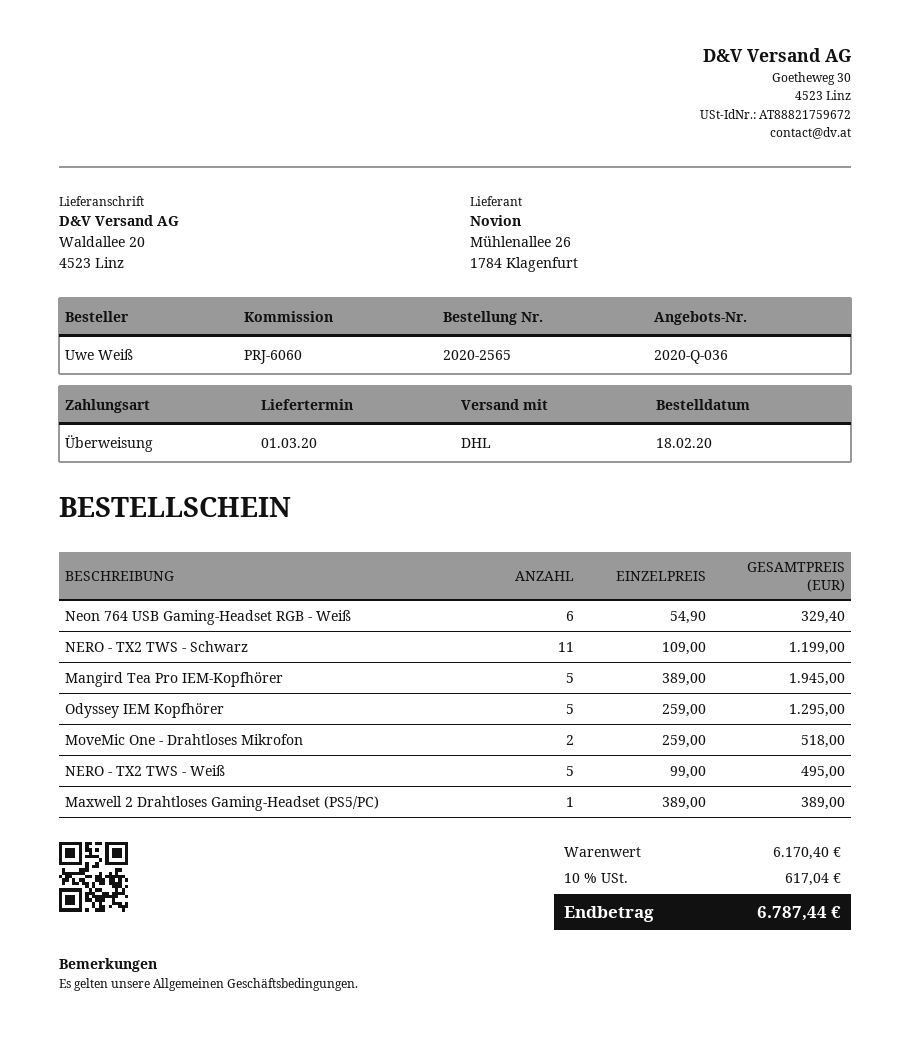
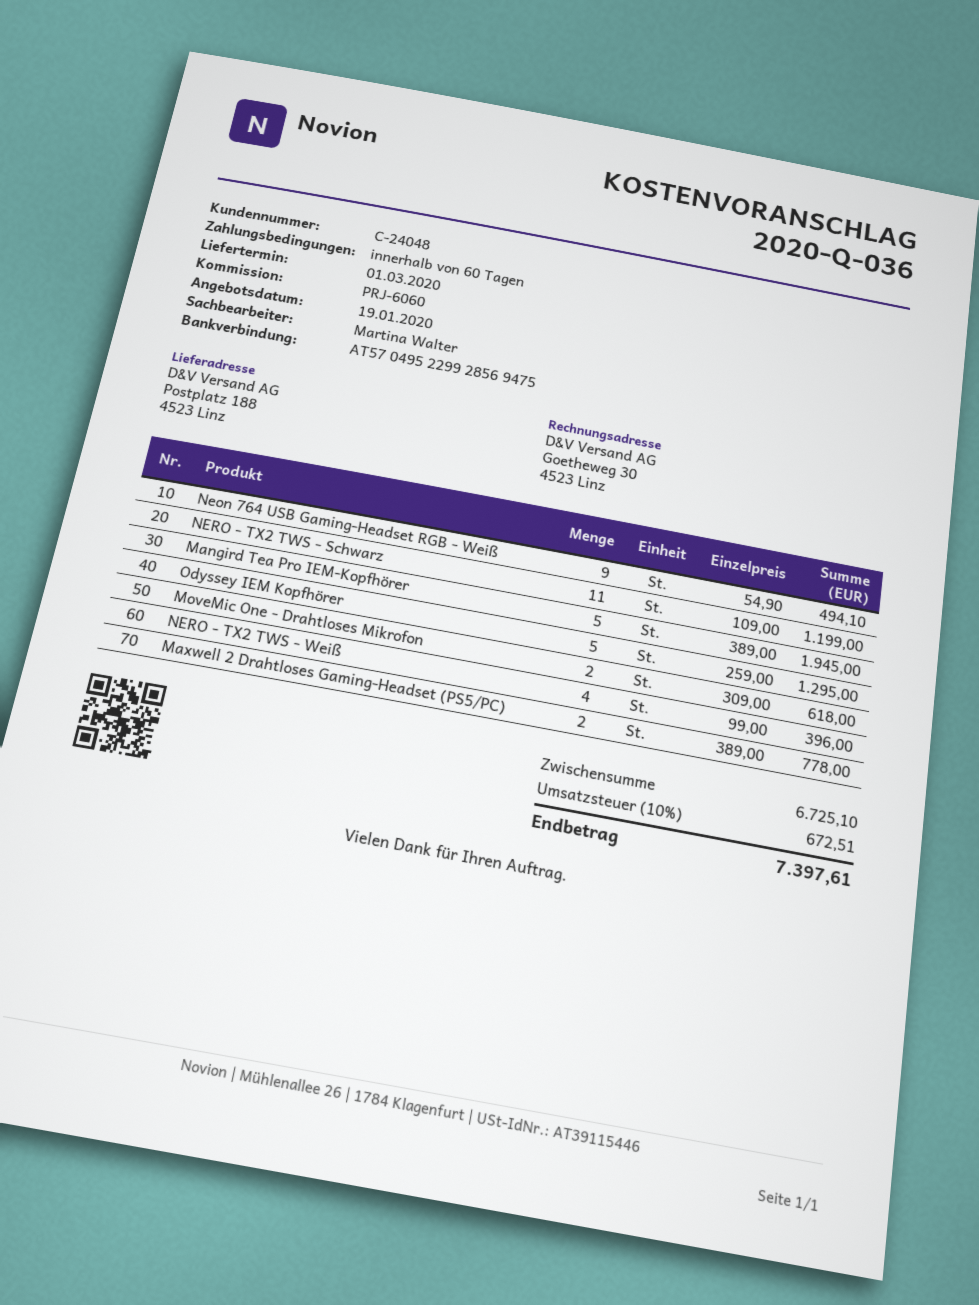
ship to: Waldallee 20, 4523 Linz -> Postplatz 188, 4523 Linz
Neon 764 USB Gaming-Headset RGB - Weiß: 6 x 54.90 = 329.40 -> 9 x 54.90 = 494.10
MoveMic One - Drahtloses Mikrofon: 2 x 259.00 = 518.00 -> 2 x 309.00 = 618.00
NERO - TX2 TWS - Weiß: 5 x 99.00 = 495.00 -> 4 x 99.00 = 396.00
Maxwell 2 Drahtloses Gaming-Headset (PS5/PC): 1 x 389.00 = 389.00 -> 2 x 389.00 = 778.00
subtotal: 6170.40 -> 6725.10
tax: 10% = 617.04 -> 10% = 672.51
total: 6787.44 -> 7397.61

